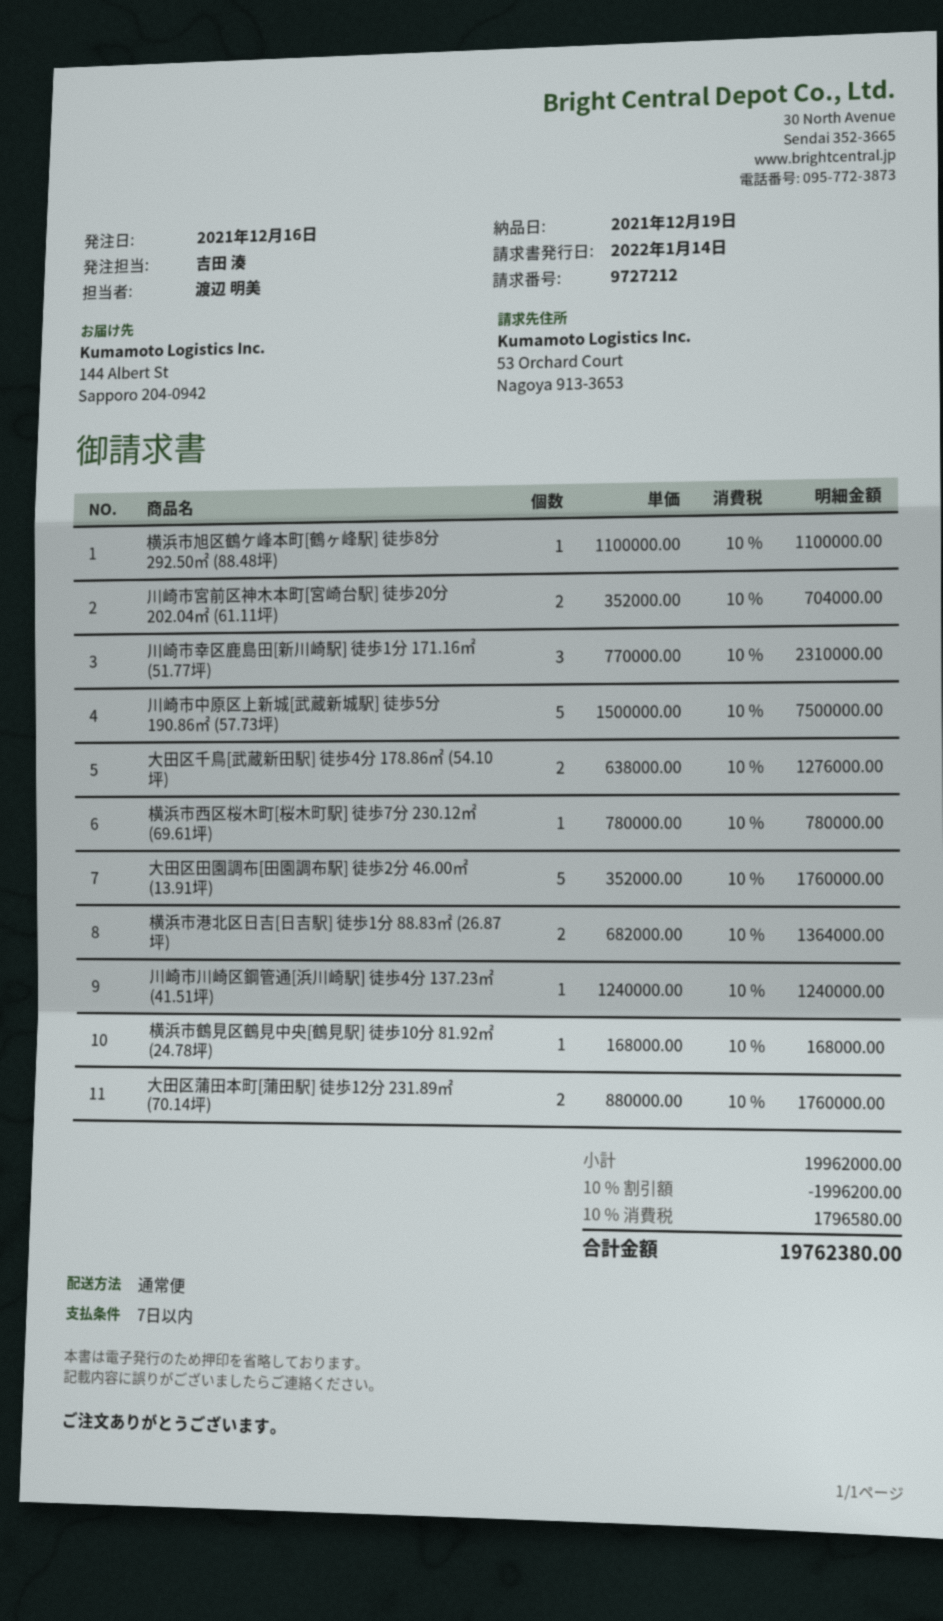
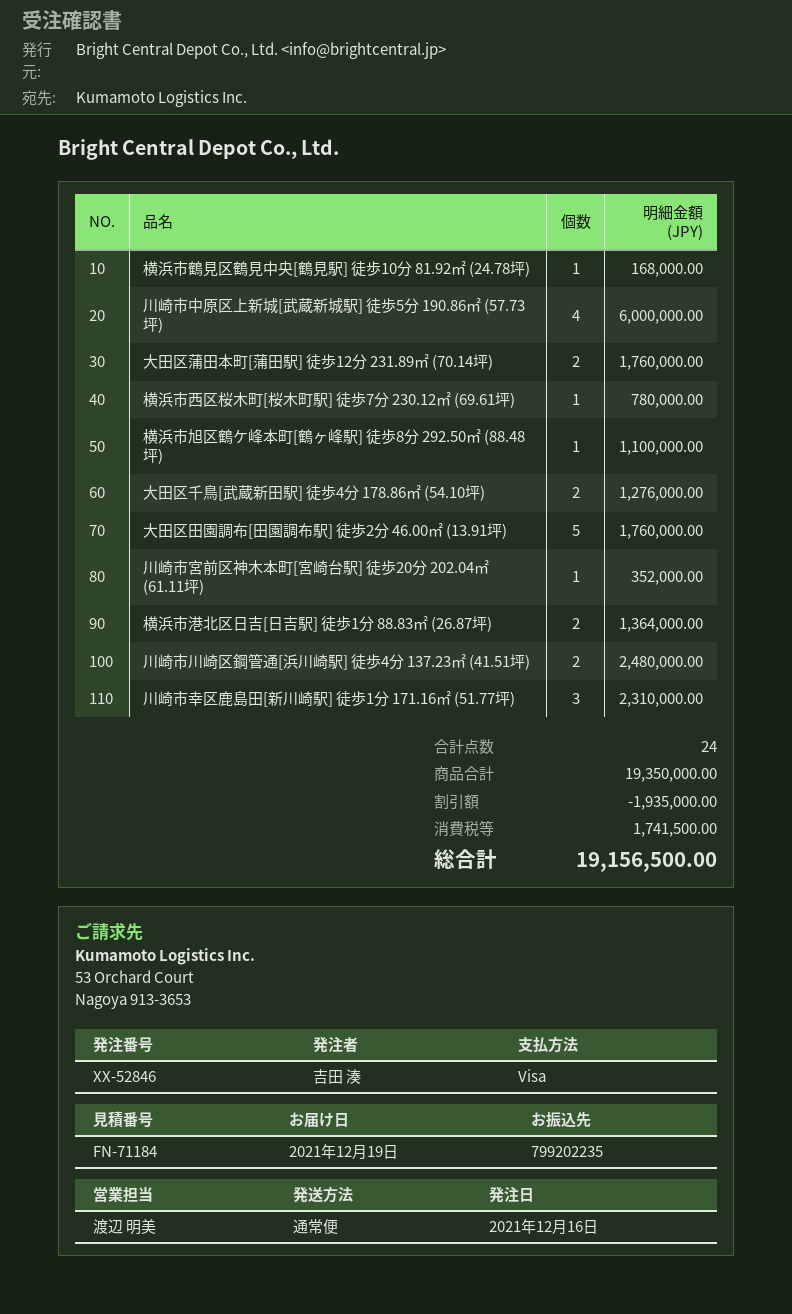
川崎市宮前区神木本町[宮崎台駅] 徒歩20分 202.04㎡ (61.11坪): 2 for 704000.00 -> 1 for 352000.00
川崎市中原区上新城[武蔵新城駅] 徒歩5分 190.86㎡ (57.73坪): 5 for 7500000.00 -> 4 for 6000000.00
川崎市川崎区鋼管通[浜川崎駅] 徒歩4分 137.23㎡ (41.51坪): 1 for 1240000.00 -> 2 for 2480000.00
subtotal: 19962000.00 -> 19350000.00
discount: 1996200.00 -> 1935000.00
tax: 1796580.00 -> 1741500.00
total: 19762380.00 -> 19156500.00

